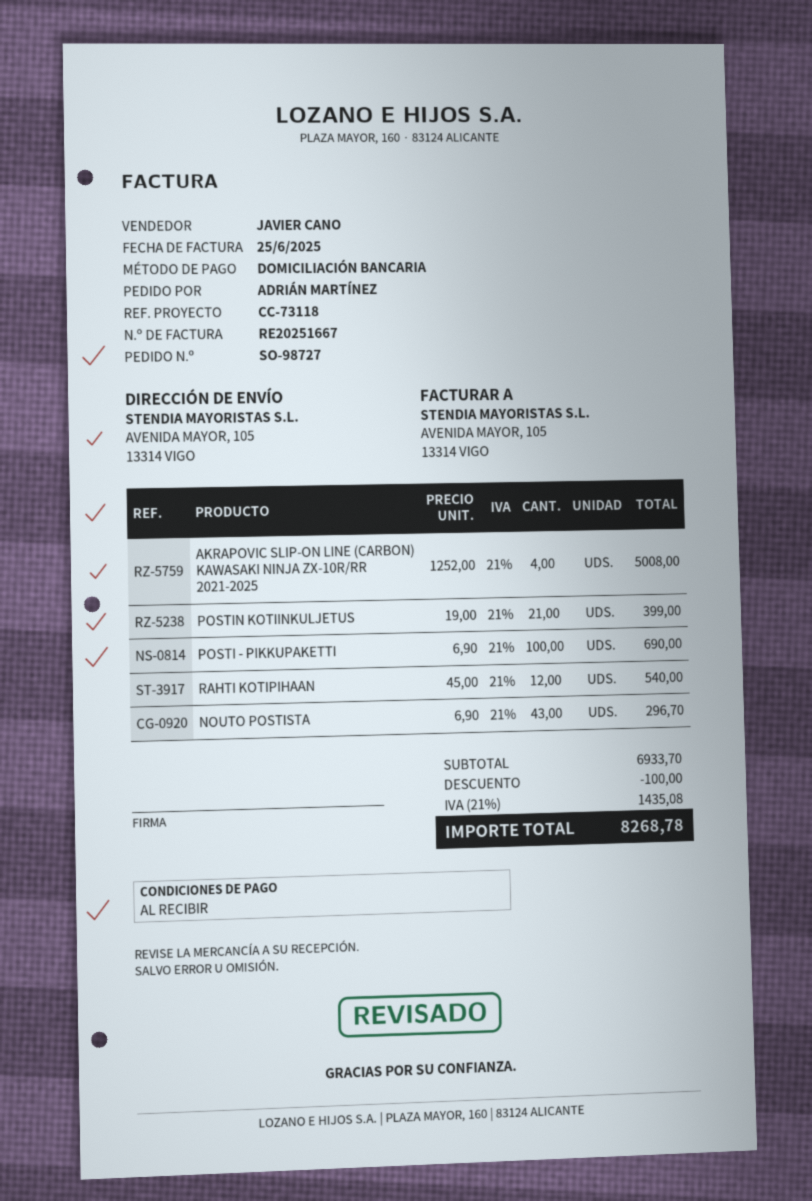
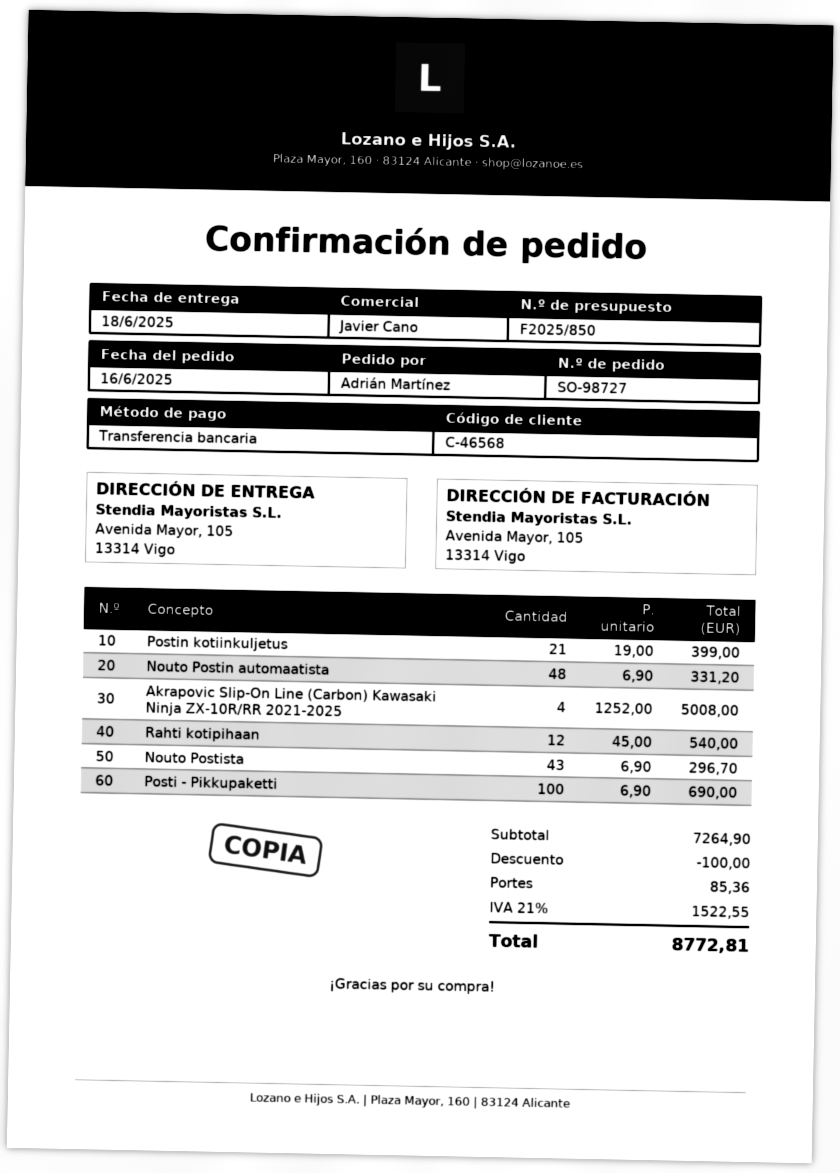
payment method: direct debit -> bank transfer
Nouto Postin automaatista: none -> 48 x 6.90 = 331.20
subtotal: 6933.70 -> 7264.90
shipping: none -> 85.36
tax: 21% = 1435.08 -> 21% = 1522.55
total: 8268.78 -> 8772.81

